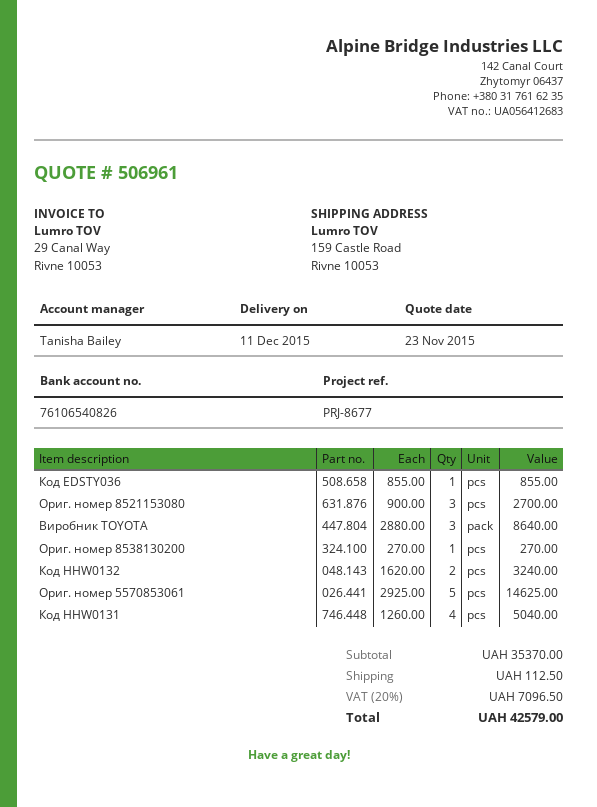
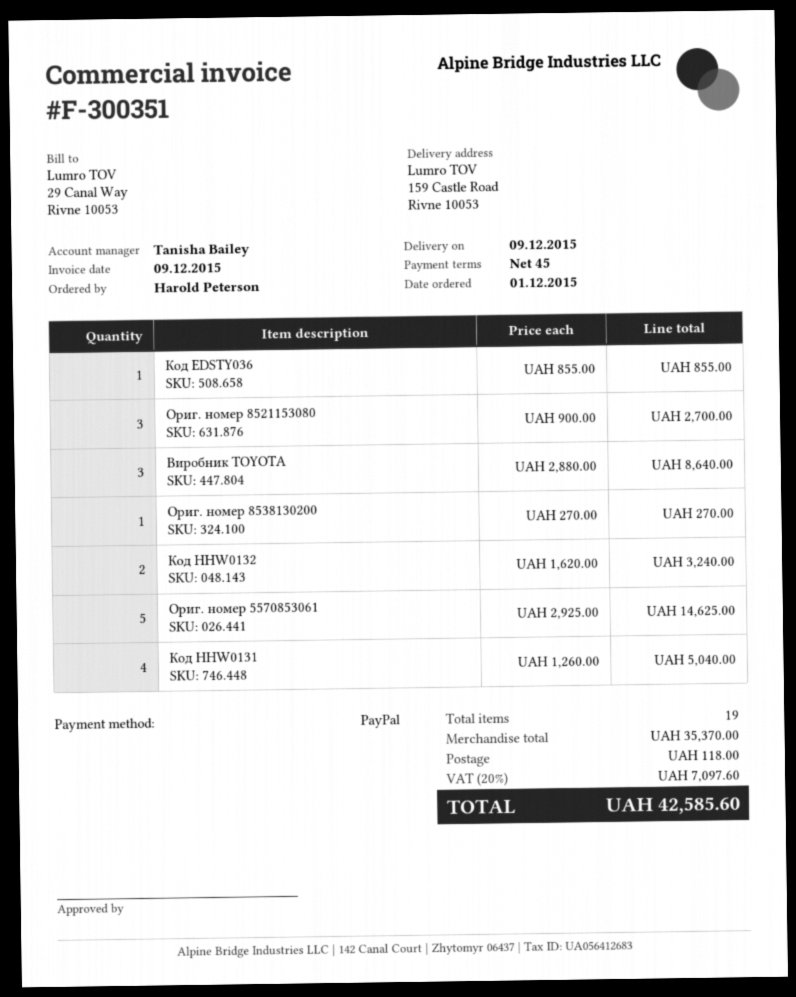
delivery date: 2015-12-11 -> 2015-12-09
shipping: 112.50 -> 118.00
tax: 20% = 7096.50 -> 20% = 7097.60
total: 42579.00 -> 42585.60

